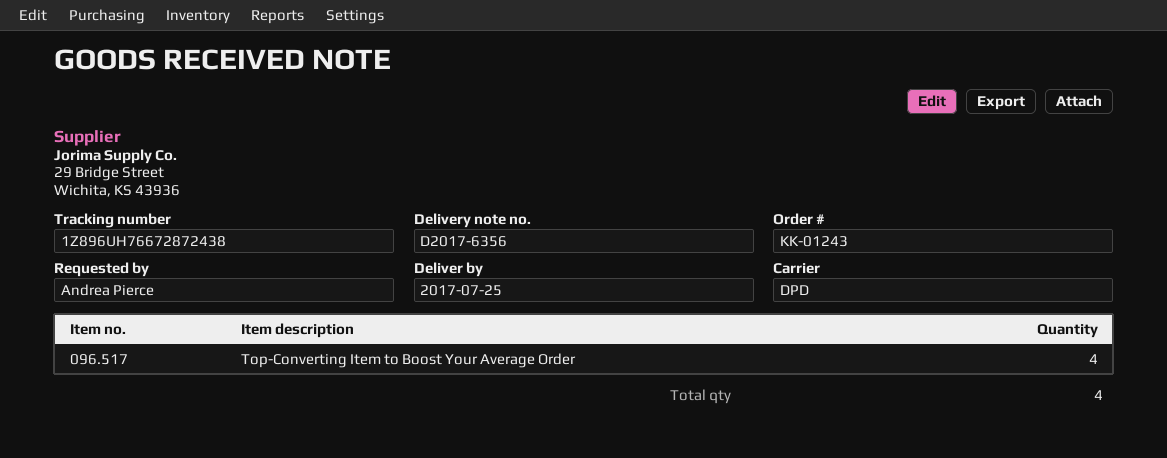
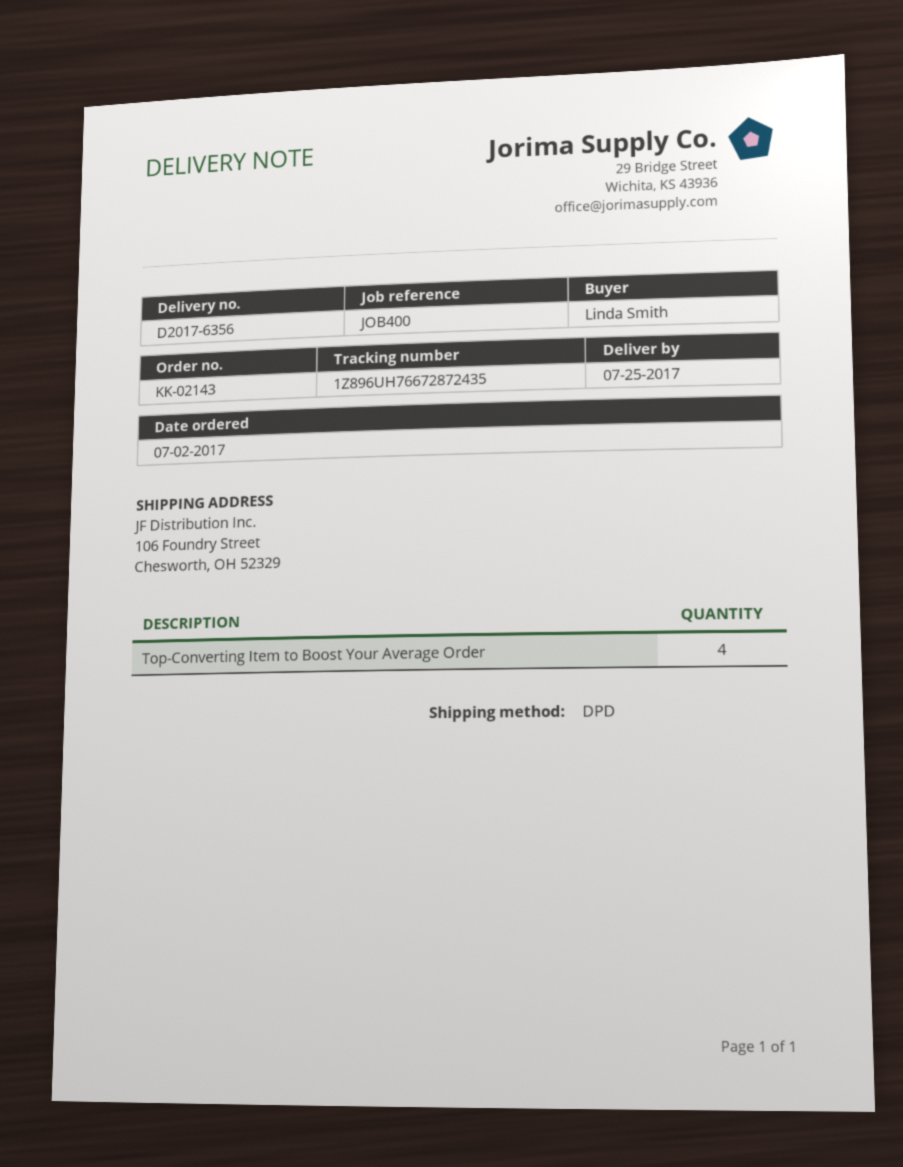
order number: KK-01243 -> KK-02143
ordered by: Andrea Pierce -> Linda Smith
tracking number: 1Z896UH76672872438 -> 1Z896UH76672872435

